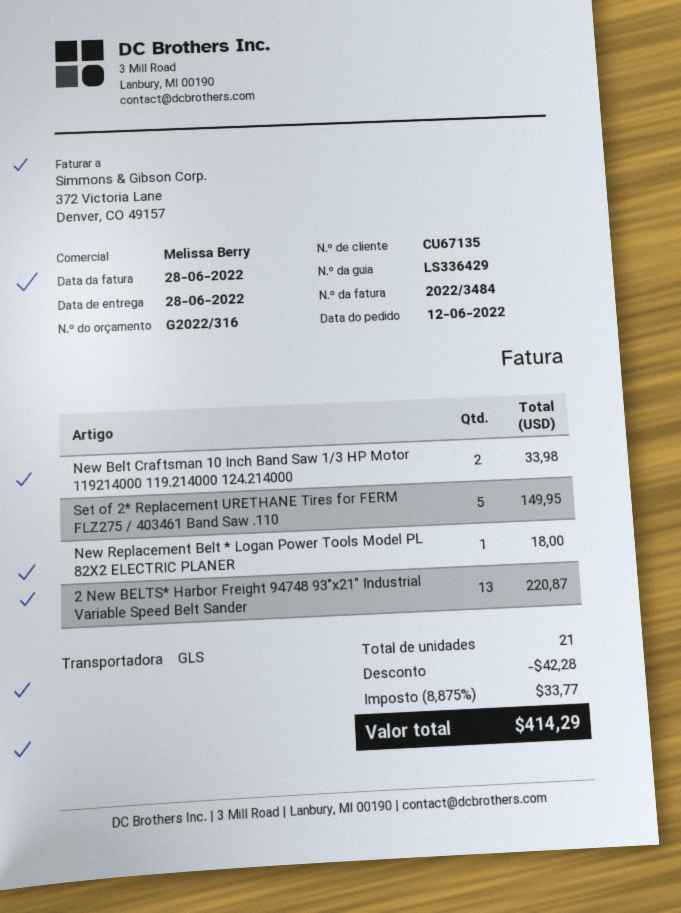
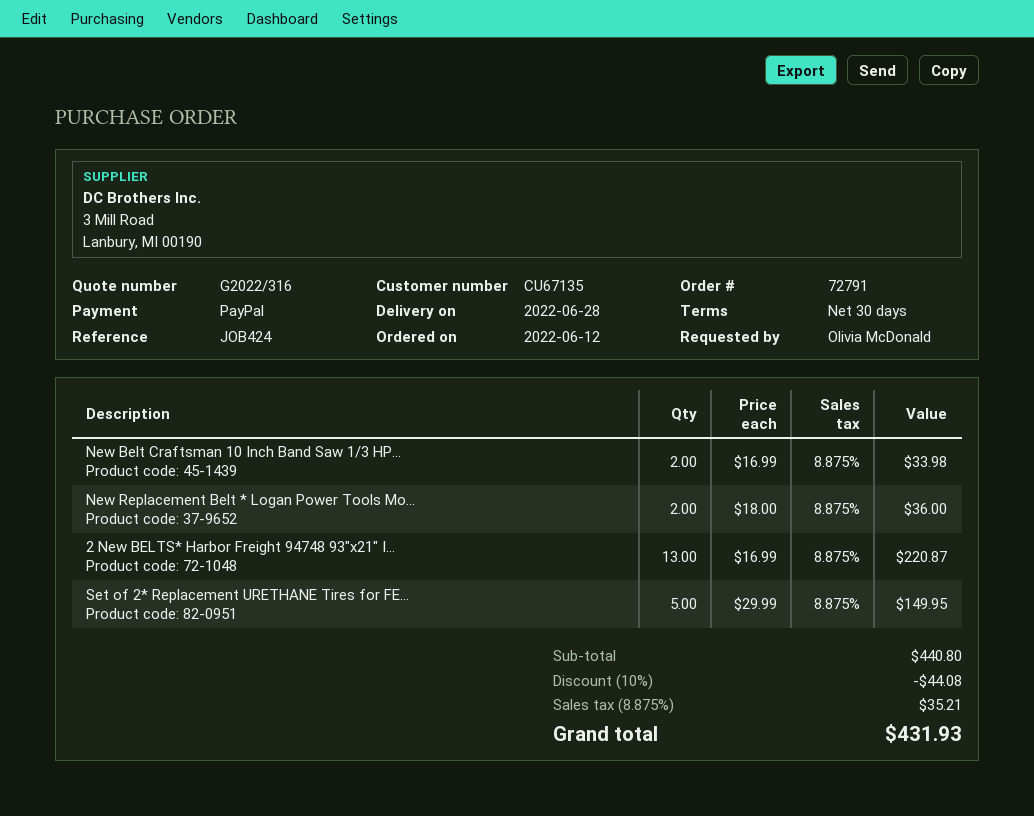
New Replacement Belt * Logan Power Tools Model PL 82X2 ELECTRIC PLANER: 1 for 18.00 -> 2 for 36.00
discount: 42.28 -> 44.08
tax: 8.875% = 33.77 -> 8.875% = 35.21
total: 414.29 -> 431.93

